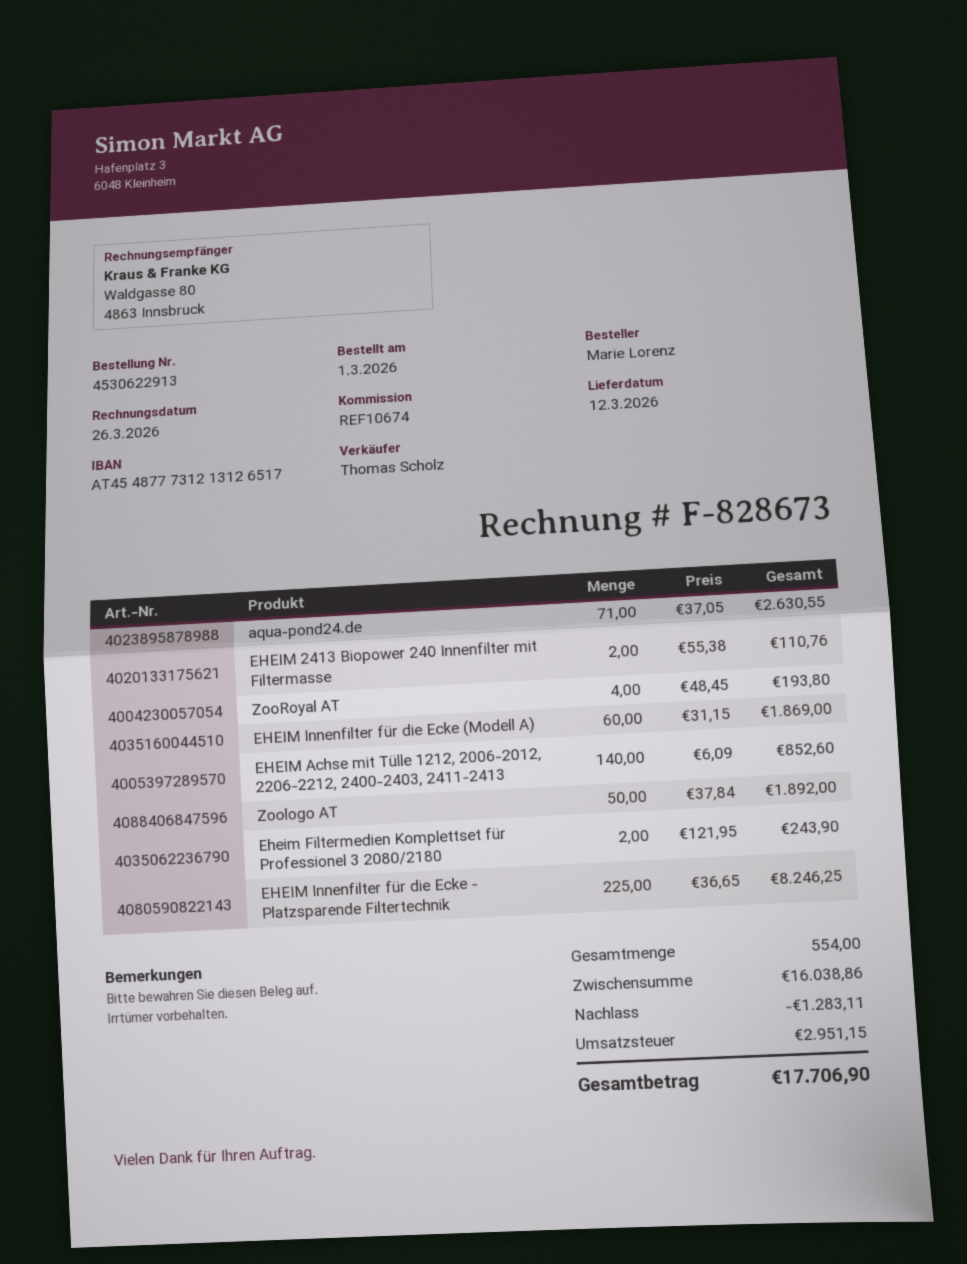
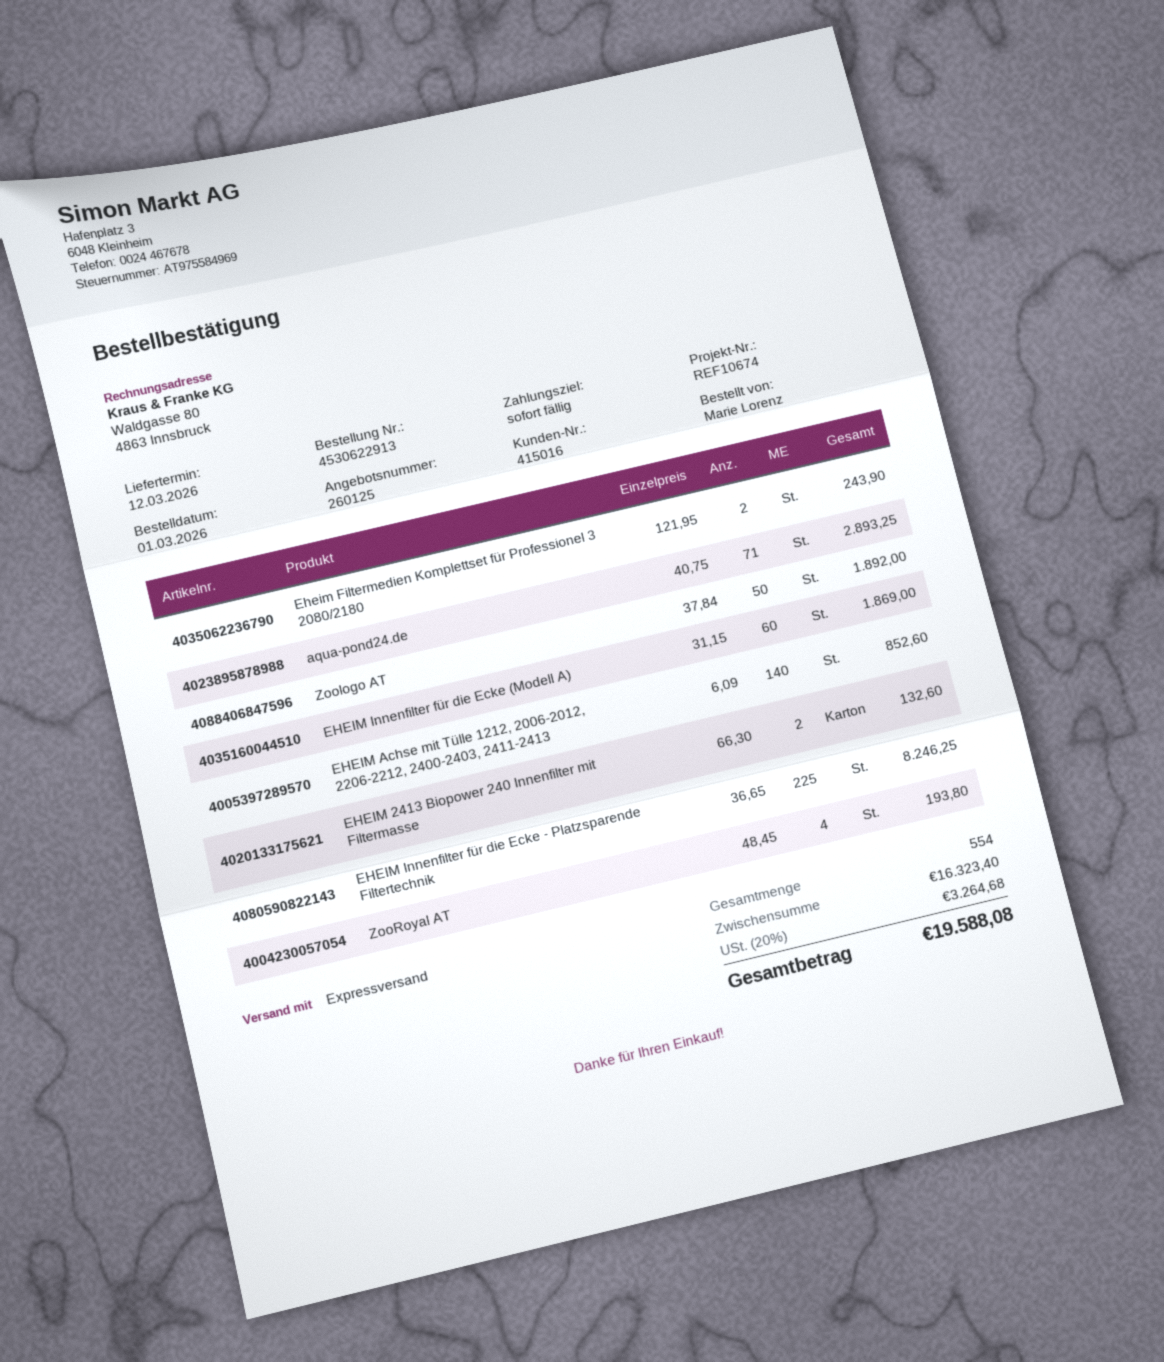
aqua-pond24.de: 71 x 37.05 = 2630.55 -> 71 x 40.75 = 2893.25
EHEIM 2413 Biopower 240 Innenfilter mit Filtermasse: 2 x 55.38 = 110.76 -> 2 x 66.30 = 132.60
subtotal: 16038.86 -> 16323.40
discount: 1283.11 -> none
tax: 2951.15 -> 3264.68
total: 17706.90 -> 19588.08

